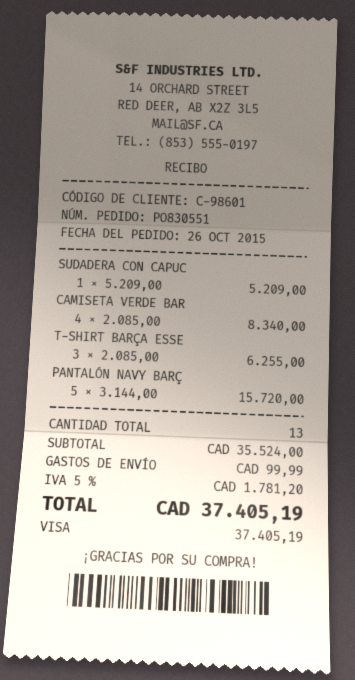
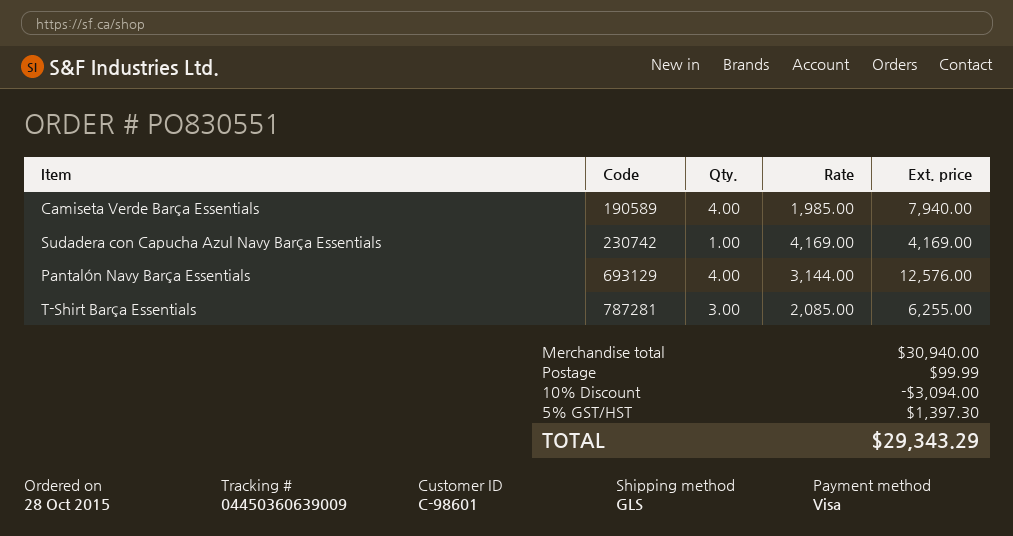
order date: 2015-10-26 -> 2015-10-28
SUDADERA CON CAPUC: 1 x 5209.00 = 5209.00 -> 1 x 4169.00 = 4169.00
CAMISETA VERDE BAR: 4 x 2085.00 = 8340.00 -> 4 x 1985.00 = 7940.00
PANTALÓN NAVY BARÇ: 5 x 3144.00 = 15720.00 -> 4 x 3144.00 = 12576.00
subtotal: 35524.00 -> 30940.00
discount: none -> 10% = 3094.00
tax: 5% = 1781.20 -> 5% = 1397.30
total: 37405.19 -> 29343.29

